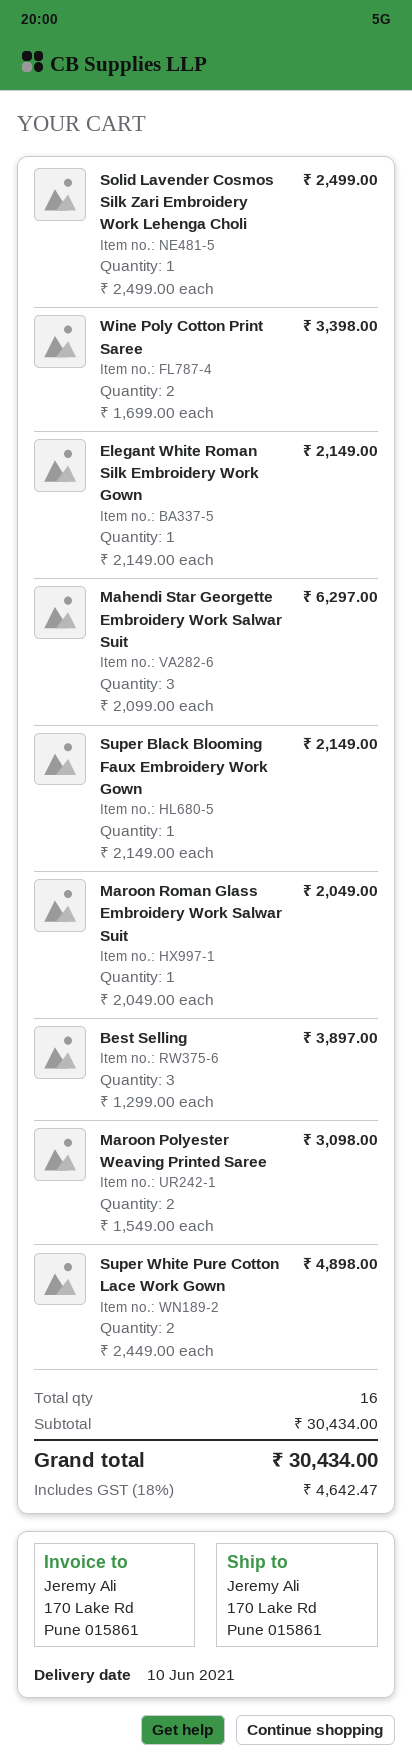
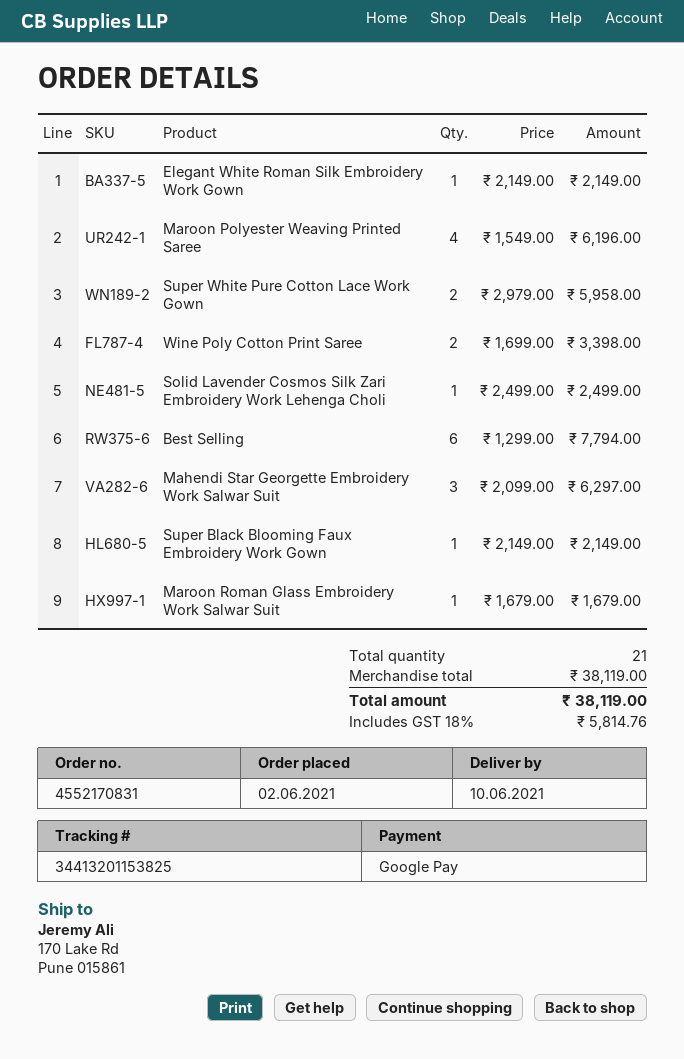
Maroon Roman Glass Embroidery Work Salwar Suit: 1 x 2049.00 = 2049.00 -> 1 x 1679.00 = 1679.00
Best Selling: 3 x 1299.00 = 3897.00 -> 6 x 1299.00 = 7794.00
Maroon Polyester Weaving Printed Saree: 2 x 1549.00 = 3098.00 -> 4 x 1549.00 = 6196.00
Super White Pure Cotton Lace Work Gown: 2 x 2449.00 = 4898.00 -> 2 x 2979.00 = 5958.00
total quantity: 16 -> 21
subtotal: 30434.00 -> 38119.00
tax: 18% = 4642.47 -> 18% = 5814.76
total: 30434.00 -> 38119.00

